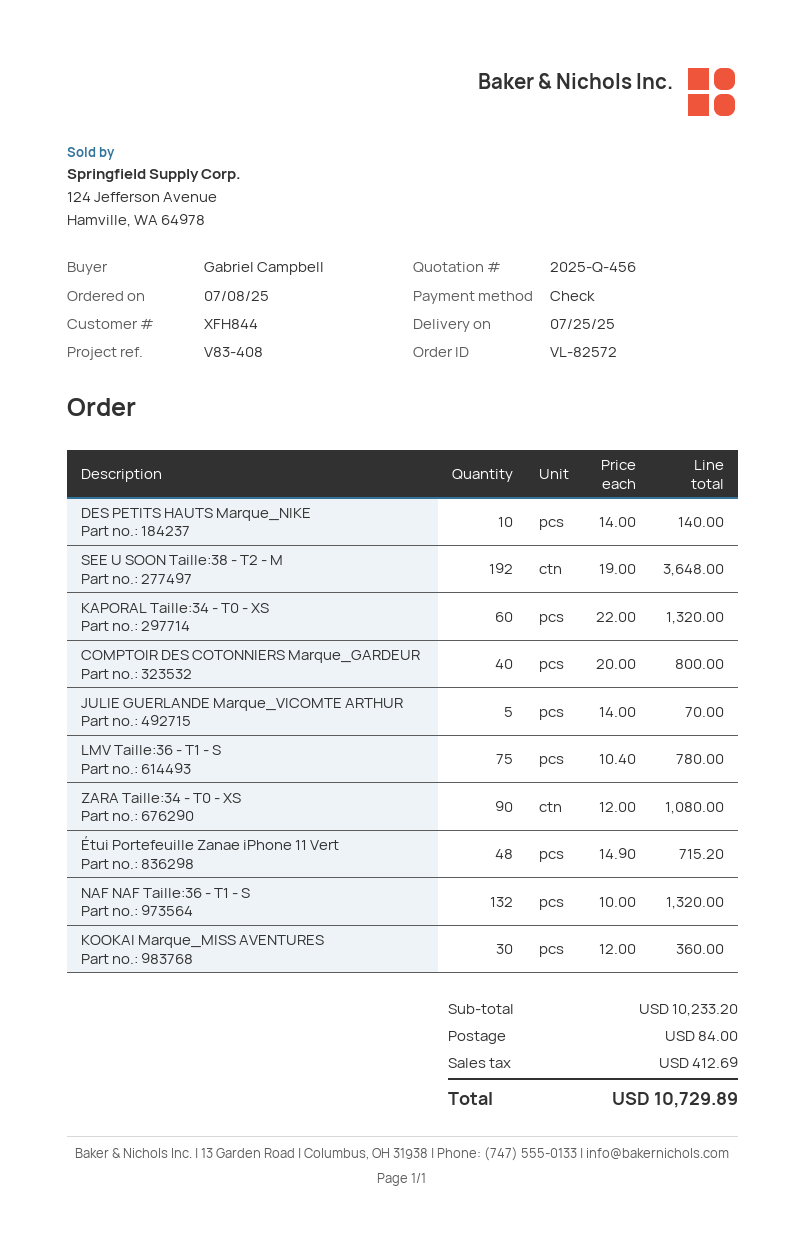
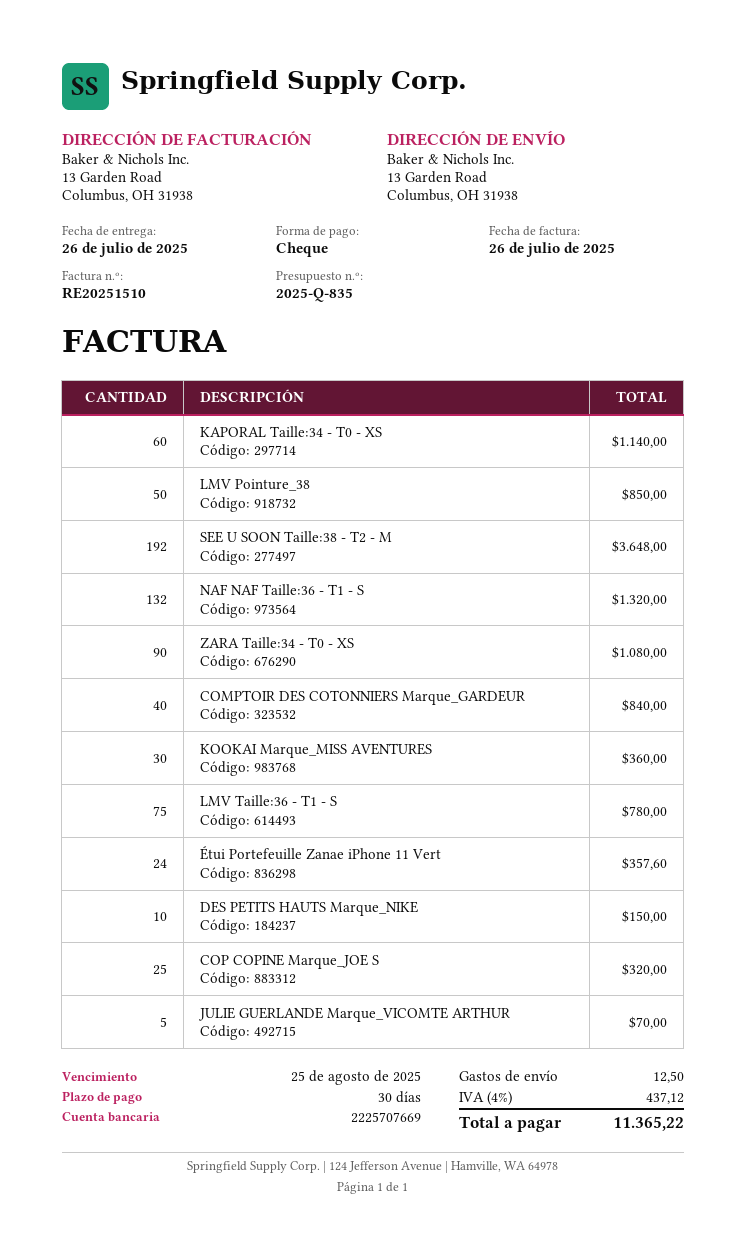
quote number: 2025-Q-456 -> 2025-Q-835
delivery date: 2025-07-25 -> 2025-07-26
DES PETITS HAUTS Marque_NIKE: 10 for 140.00 -> 10 for 150.00
KAPORAL Taille:34 - T0 - XS: 60 for 1320.00 -> 60 for 1140.00
COMPTOIR DES COTONNIERS Marque_GARDEUR: 40 for 800.00 -> 40 for 840.00
Étui Portefeuille Zanae iPhone 11 Vert: 48 for 715.20 -> 24 for 357.60
LMV Pointure_38: none -> 50 for 850.00
COP COPINE Marque_JOE S: none -> 25 for 320.00
shipping: 84.00 -> 12.50
tax: 412.69 -> 437.12
total: 10729.89 -> 11365.22

